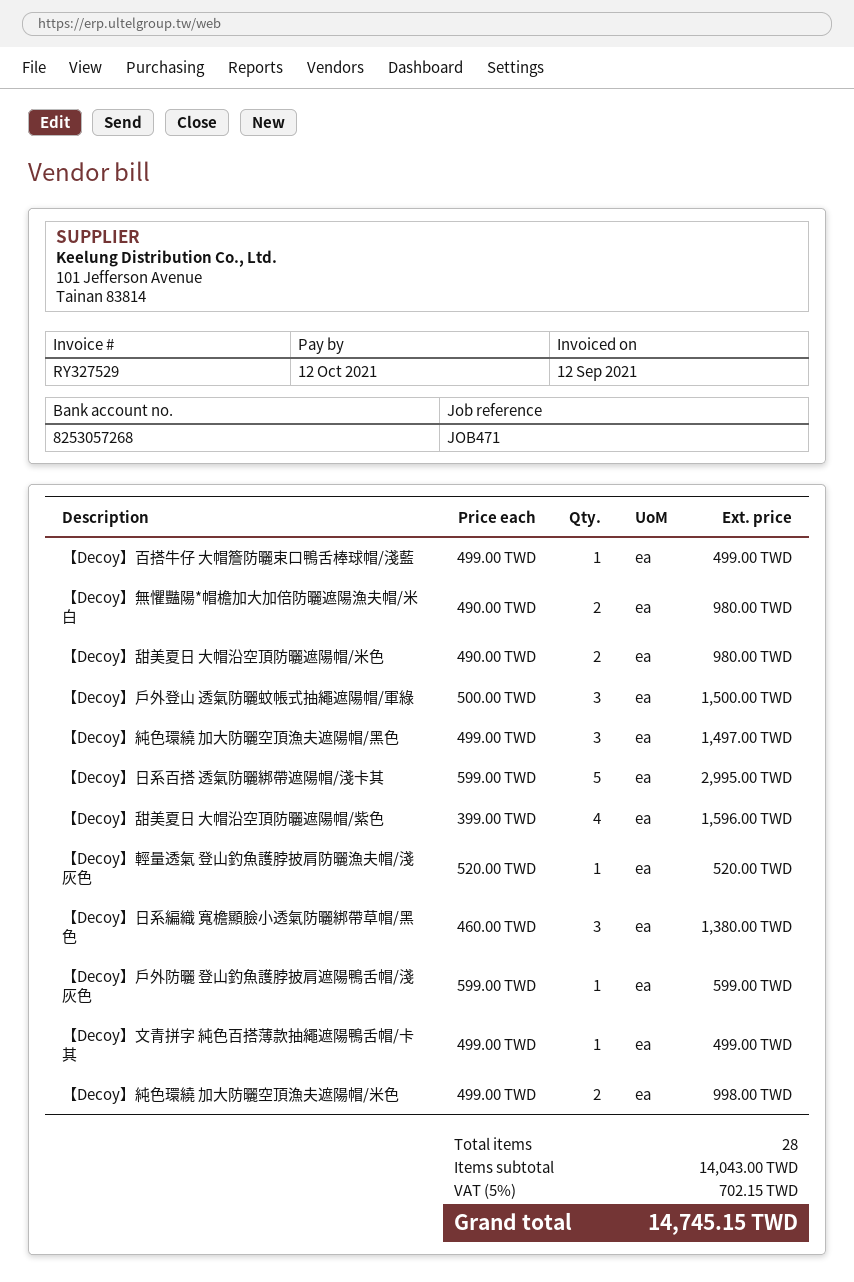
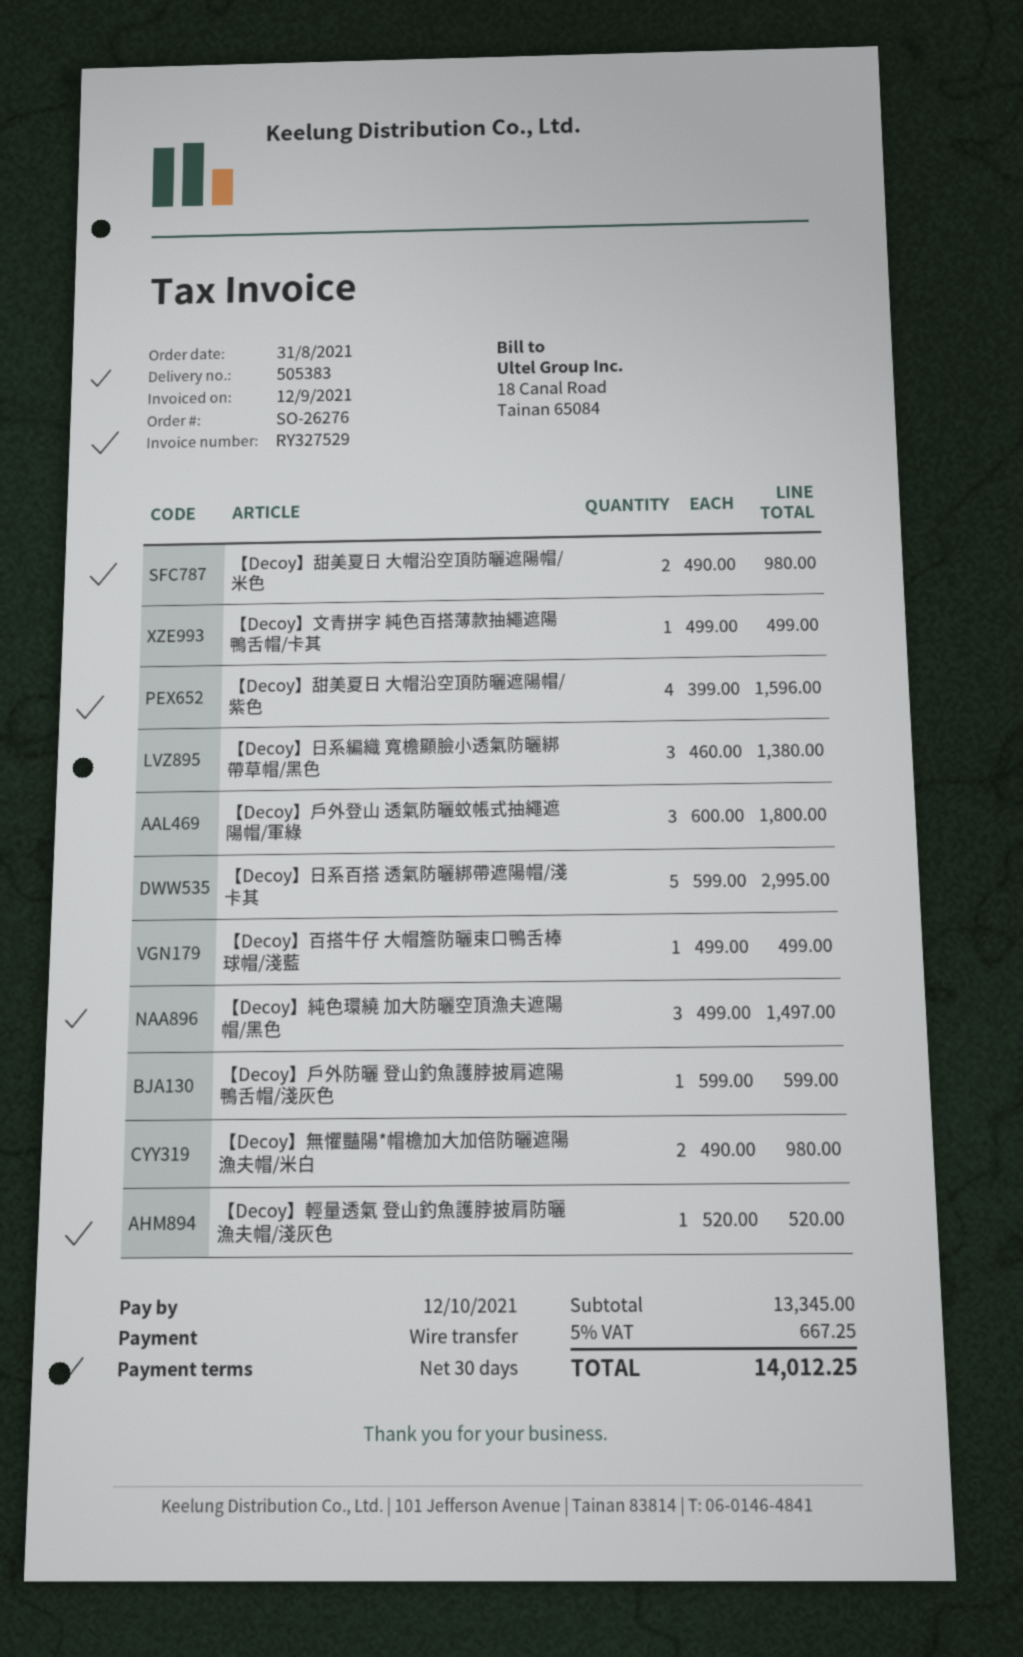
【Decoy】戶外登山 透氣防曬蚊帳式抽繩遮陽帽/軍綠: 3 x 500.00 = 1500.00 -> 3 x 600.00 = 1800.00
【Decoy】純色環繞 加大防曬空頂漁夫遮陽帽/米色: 2 x 499.00 = 998.00 -> none
subtotal: 14043.00 -> 13345.00
tax: 5% = 702.15 -> 5% = 667.25
total: 14745.15 -> 14012.25

